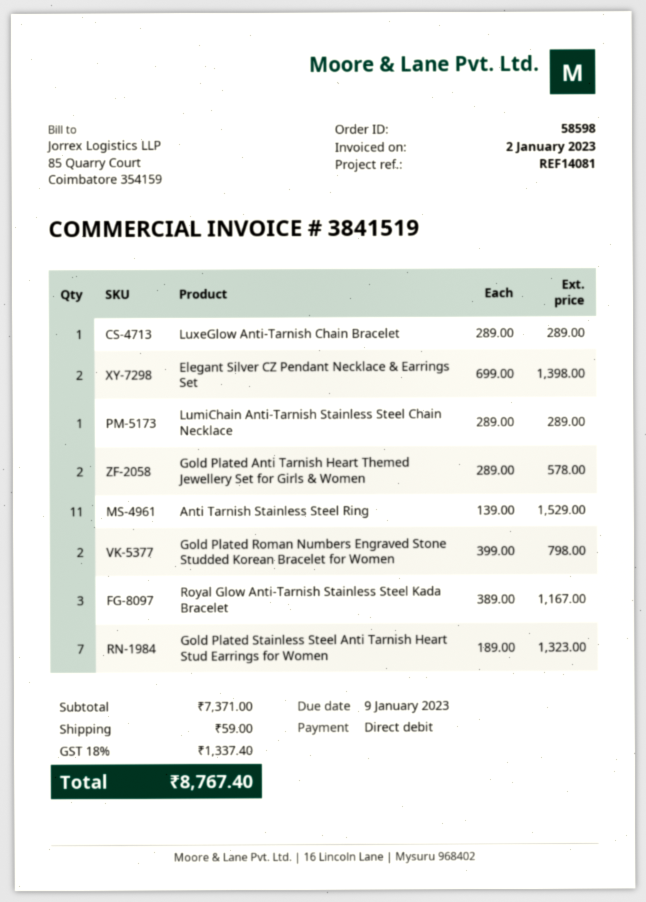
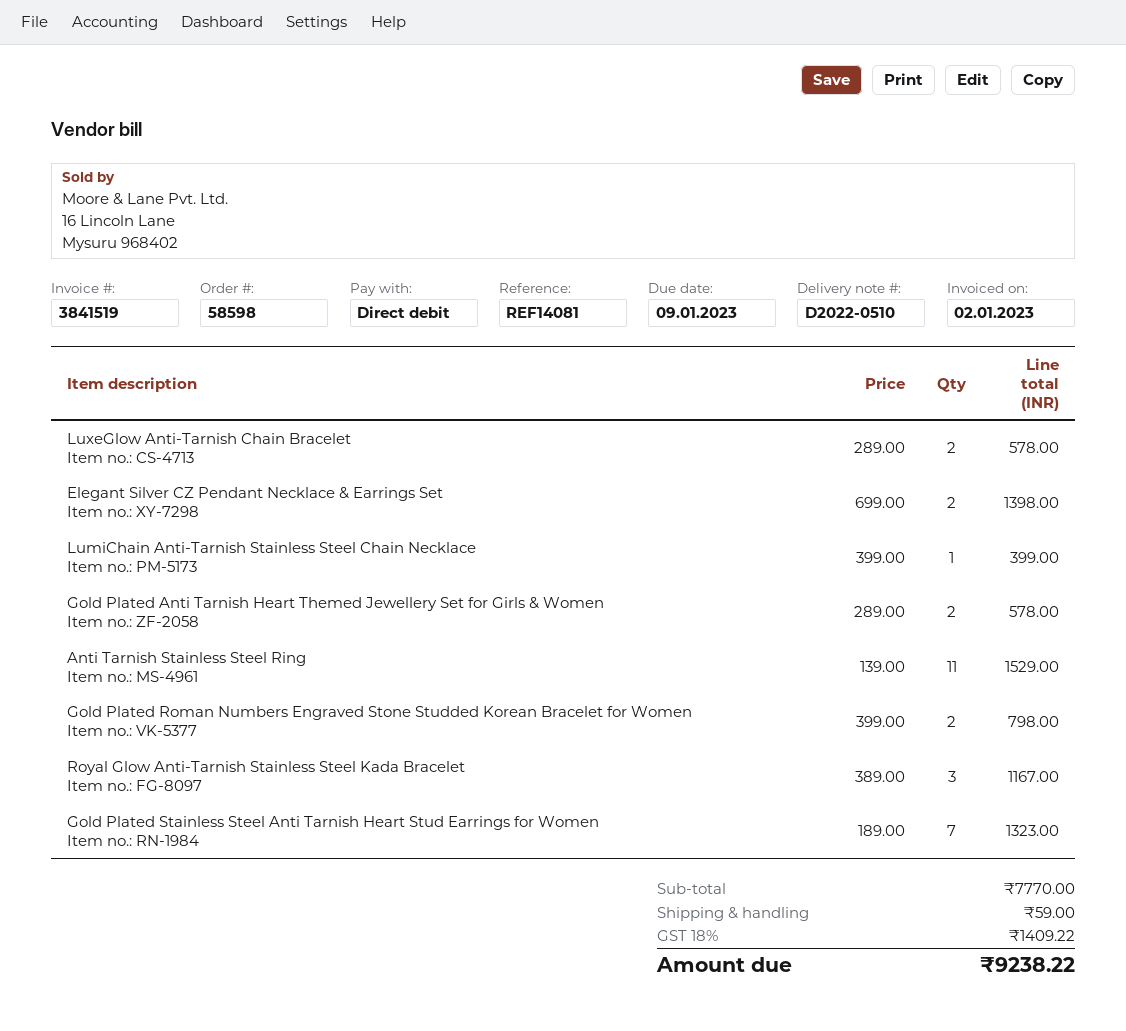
LuxeGlow Anti-Tarnish Chain Bracelet: 1 x 289.00 = 289.00 -> 2 x 289.00 = 578.00
LumiChain Anti-Tarnish Stainless Steel Chain Necklace: 1 x 289.00 = 289.00 -> 1 x 399.00 = 399.00
subtotal: 7371.00 -> 7770.00
tax: 18% = 1337.40 -> 18% = 1409.22
total: 8767.40 -> 9238.22

